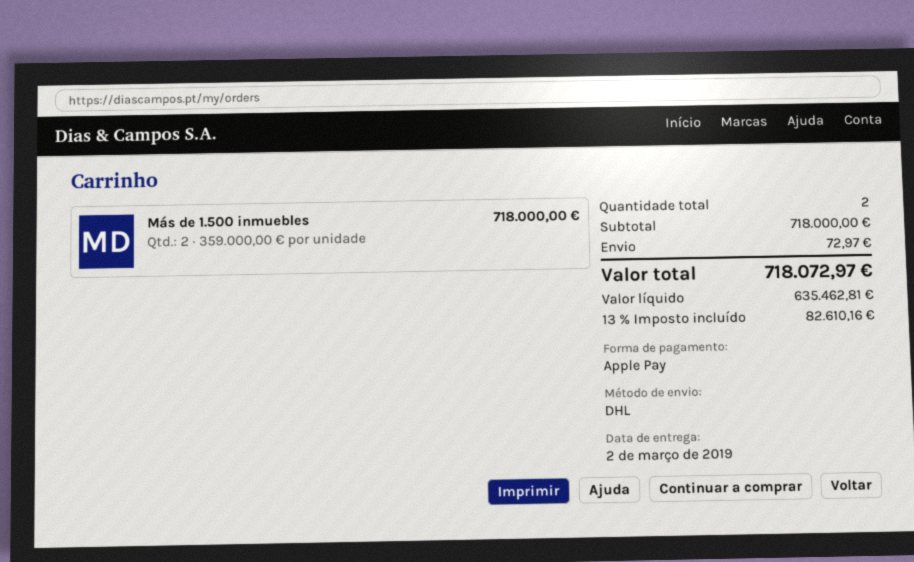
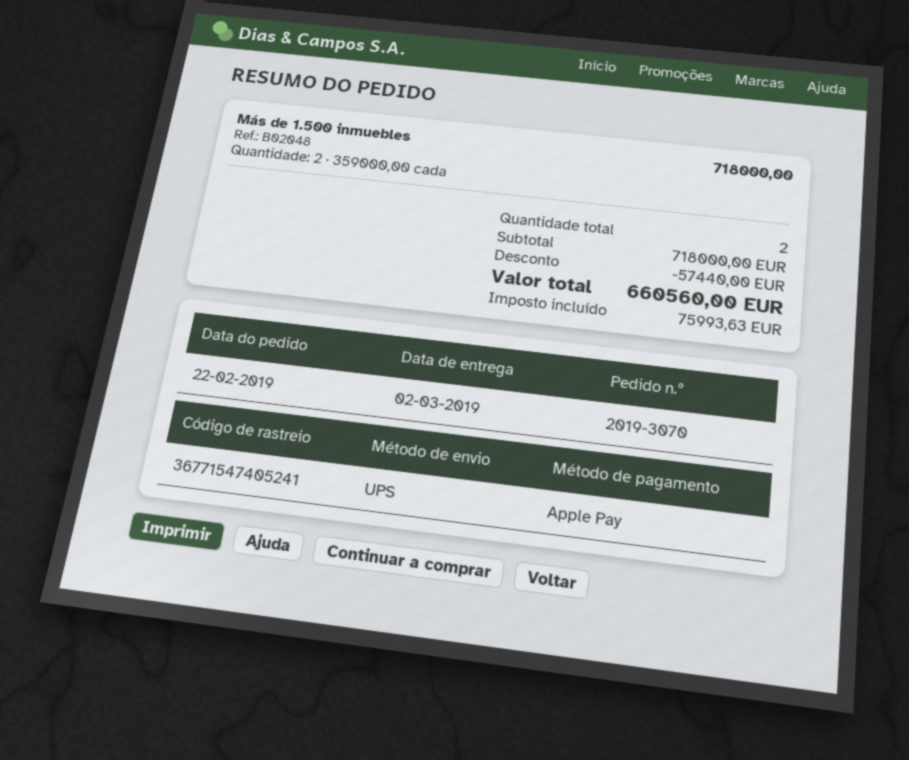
shipping method: DHL -> UPS
discount: none -> 57440.00
shipping: 72.97 -> none
tax: 82610.16 -> 75993.63
total: 718072.97 -> 660560.00

